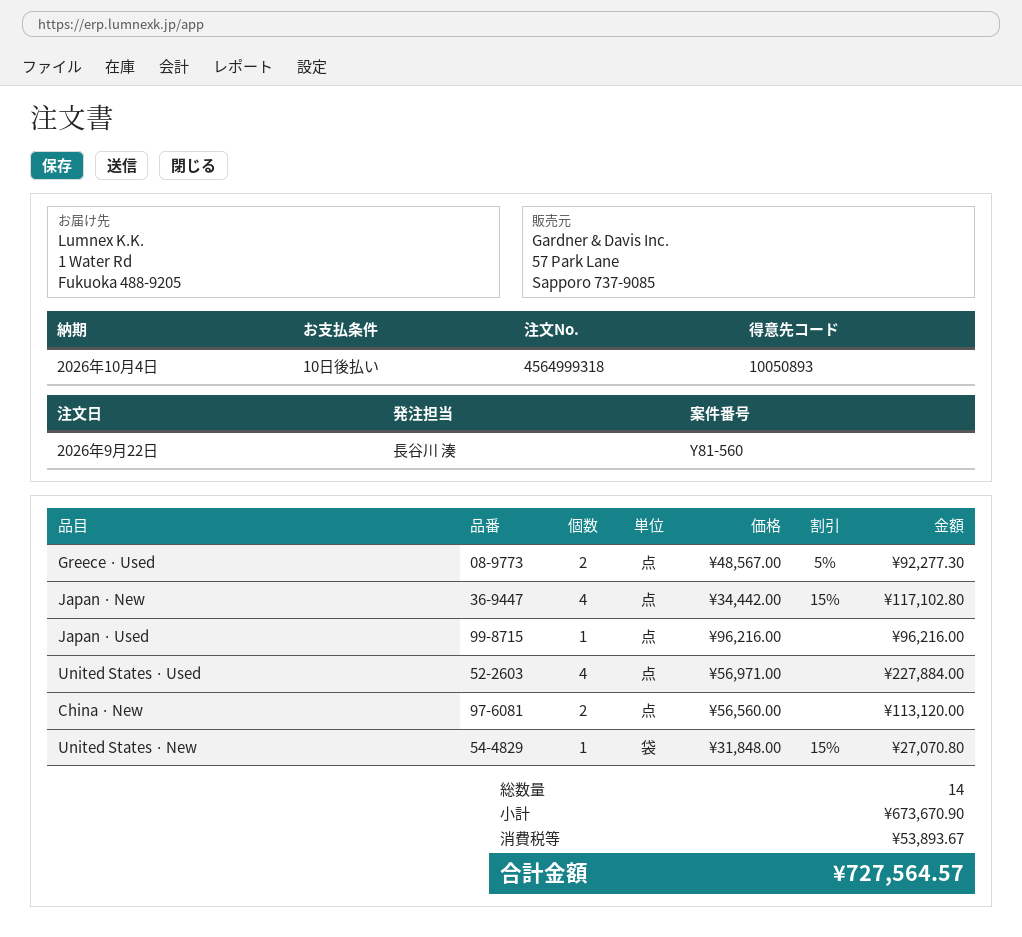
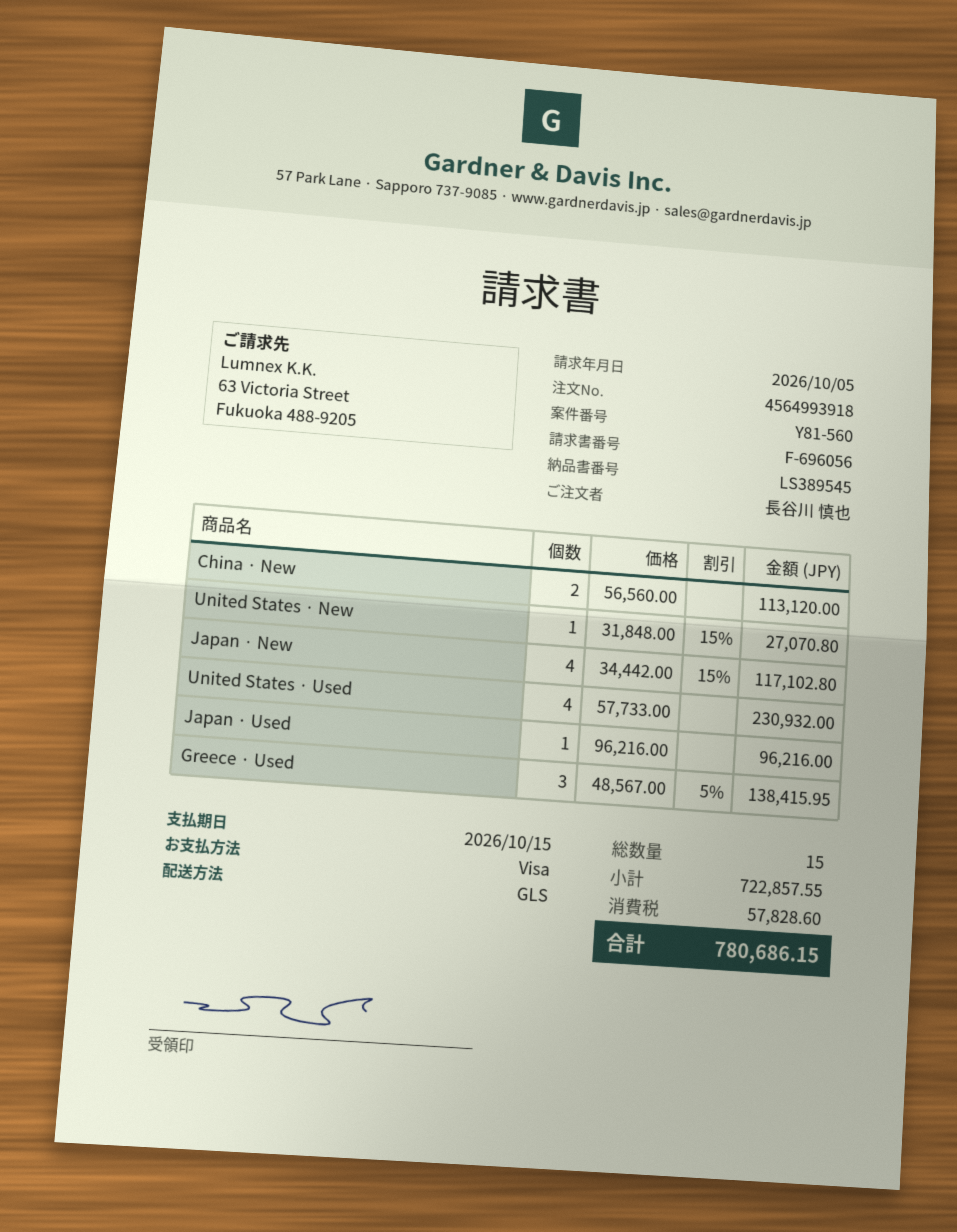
order number: 4564999318 -> 4564993918
ordered by: 長谷川 湊 -> 長谷川 慎也
Greece · Used: 2 x 48567.00 - 5% = 92277.30 -> 3 x 48567.00 - 5% = 138415.95
United States · Used: 4 x 56971.00 = 227884.00 -> 4 x 57733.00 = 230932.00
total quantity: 14 -> 15
subtotal: 673670.90 -> 722857.55
tax: 53893.67 -> 57828.60
total: 727564.57 -> 780686.15

